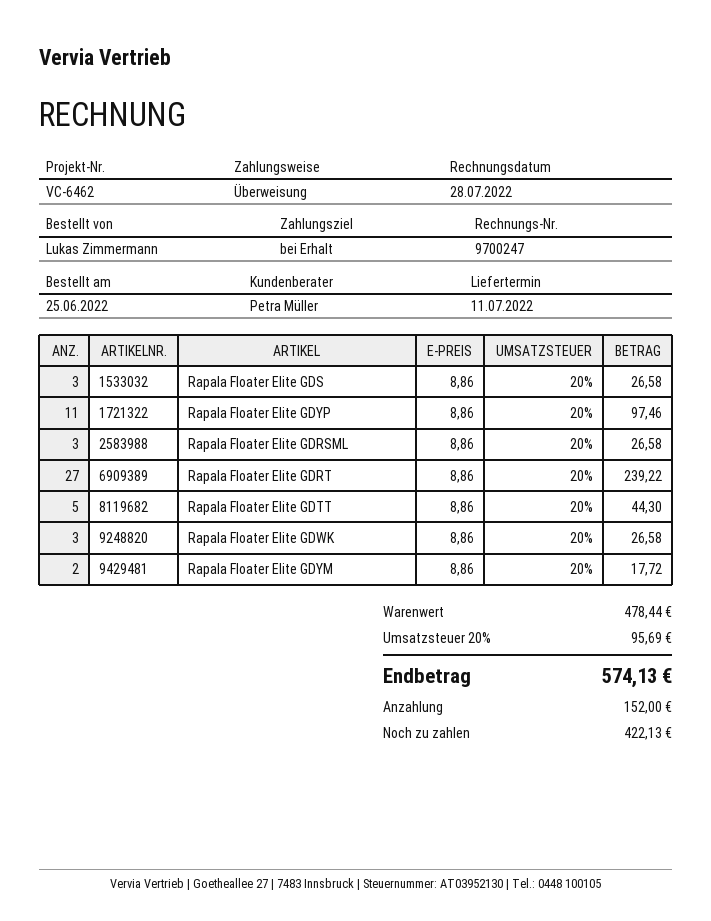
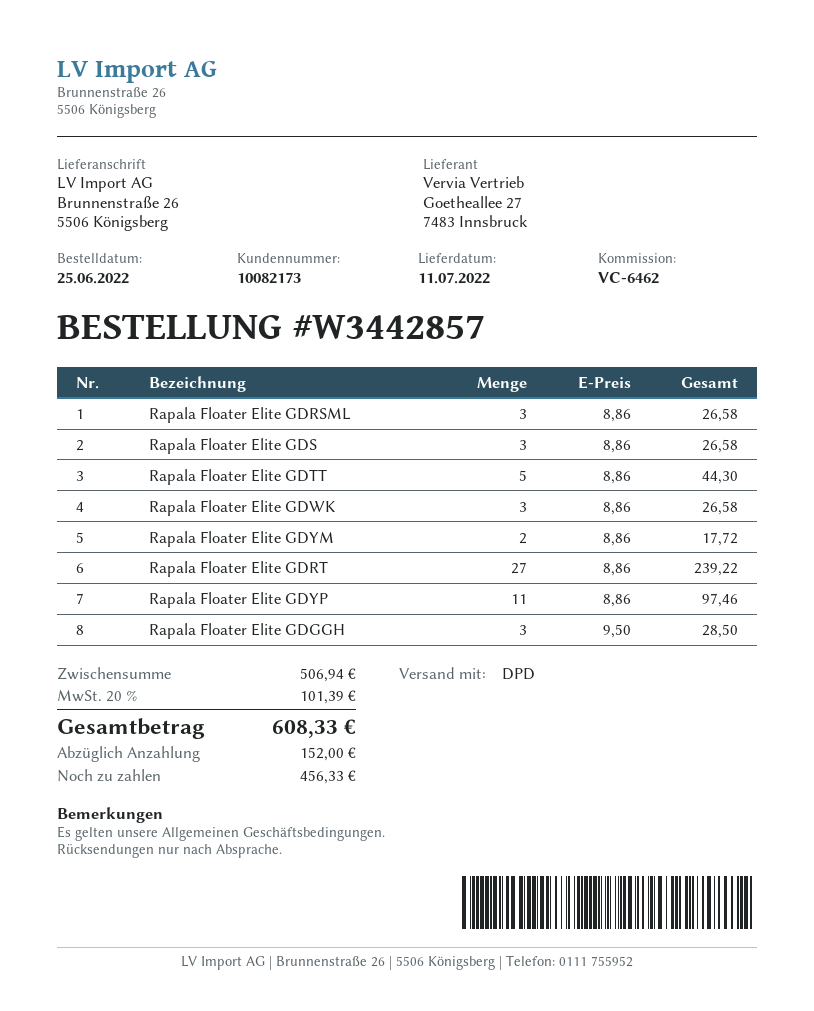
Rapala Floater Elite GDGGH: none -> 3 x 9.50 = 28.50
subtotal: 478.44 -> 506.94
tax: 20% = 95.69 -> 20% = 101.39
total: 574.13 -> 608.33
balance: 422.13 -> 456.33

